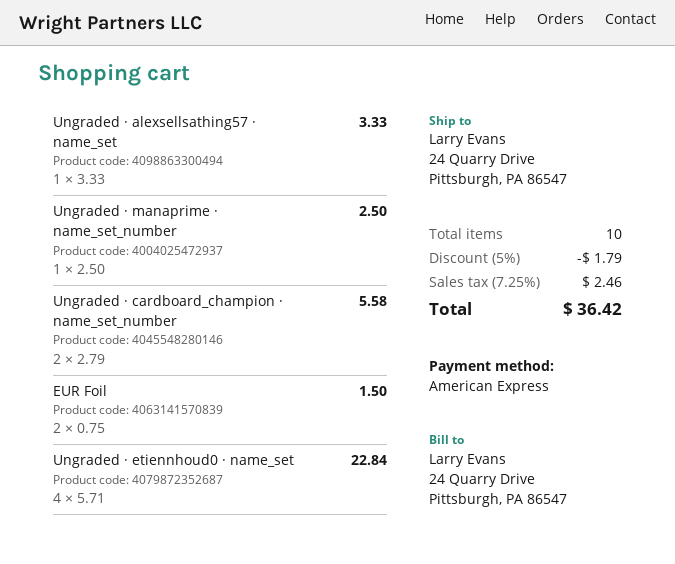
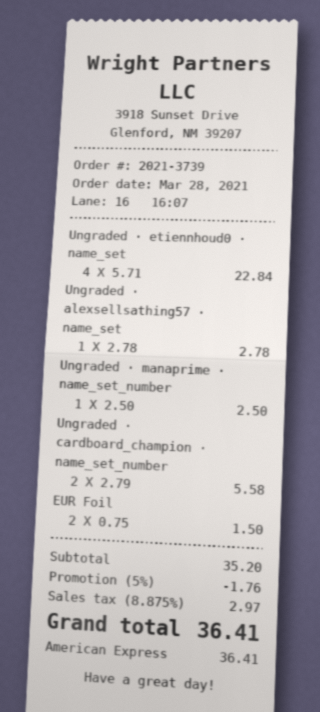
Ungraded · alexsellsathing57 · name_set: 1 x 3.33 = 3.33 -> 1 x 2.78 = 2.78
discount: 5% = 1.79 -> 5% = 1.76
tax: 7.25% = 2.46 -> 8.875% = 2.97
total: 36.42 -> 36.41

